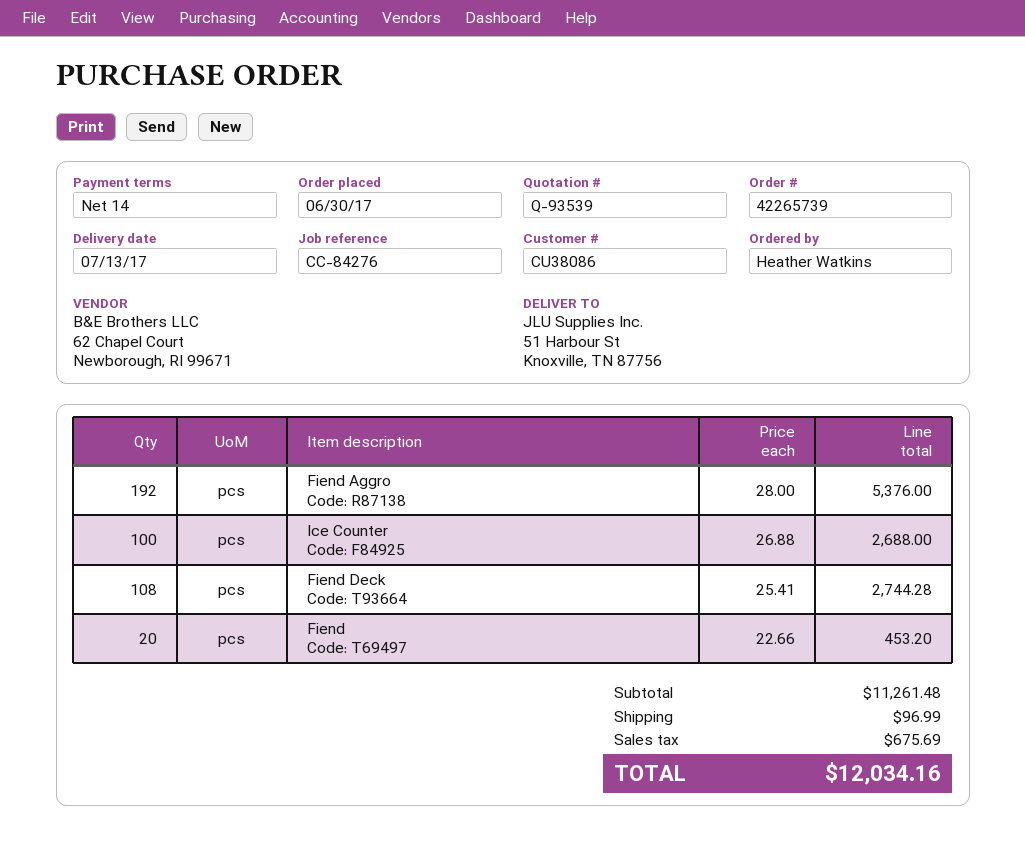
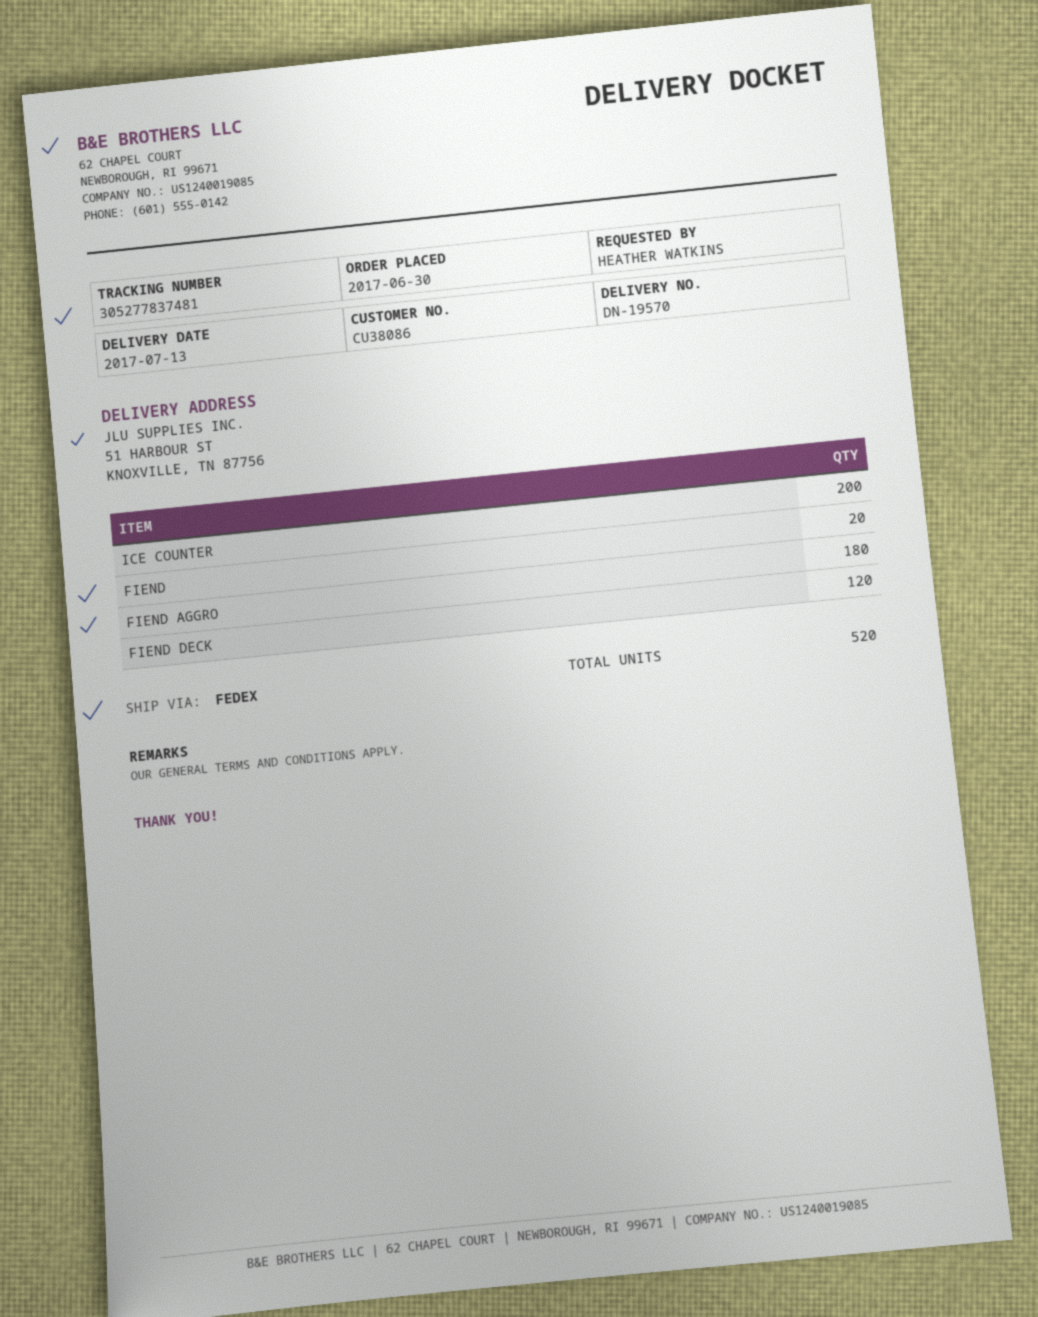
Fiend Aggro: 192 -> 180
Ice Counter: 100 -> 200
Fiend Deck: 108 -> 120

